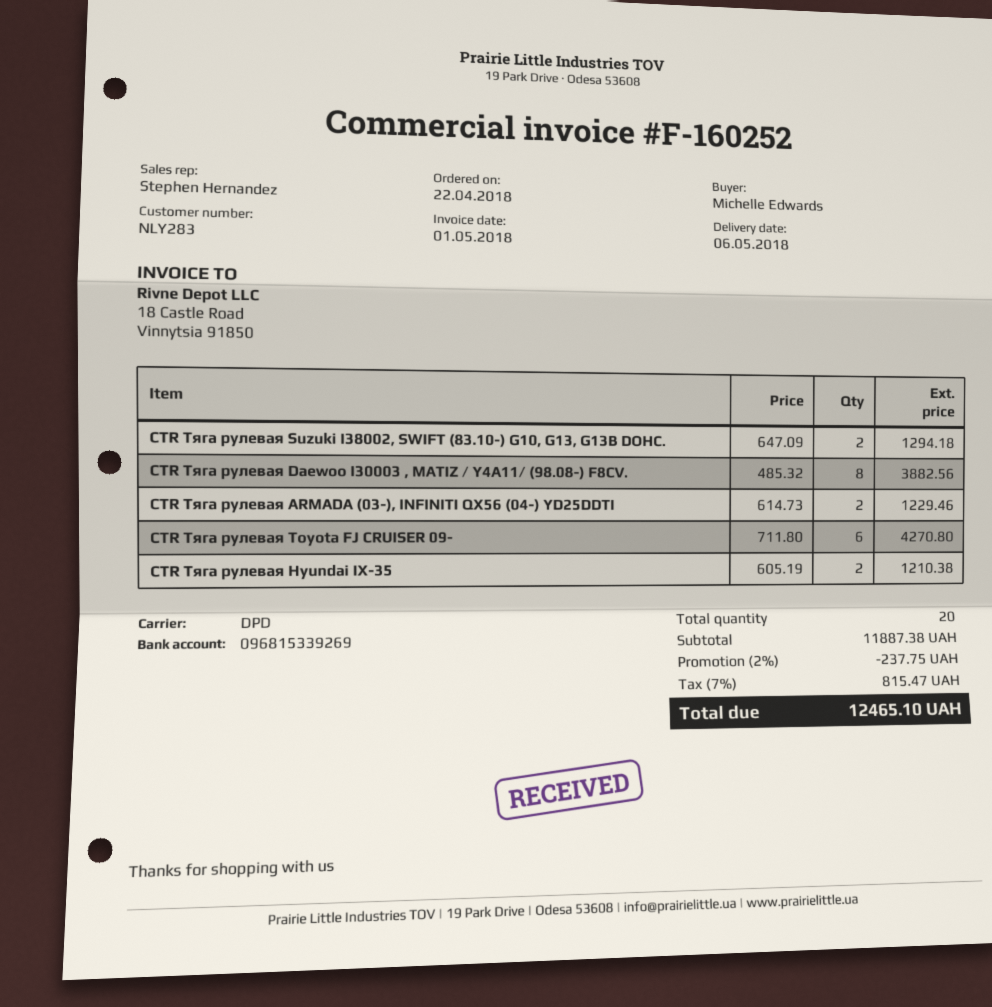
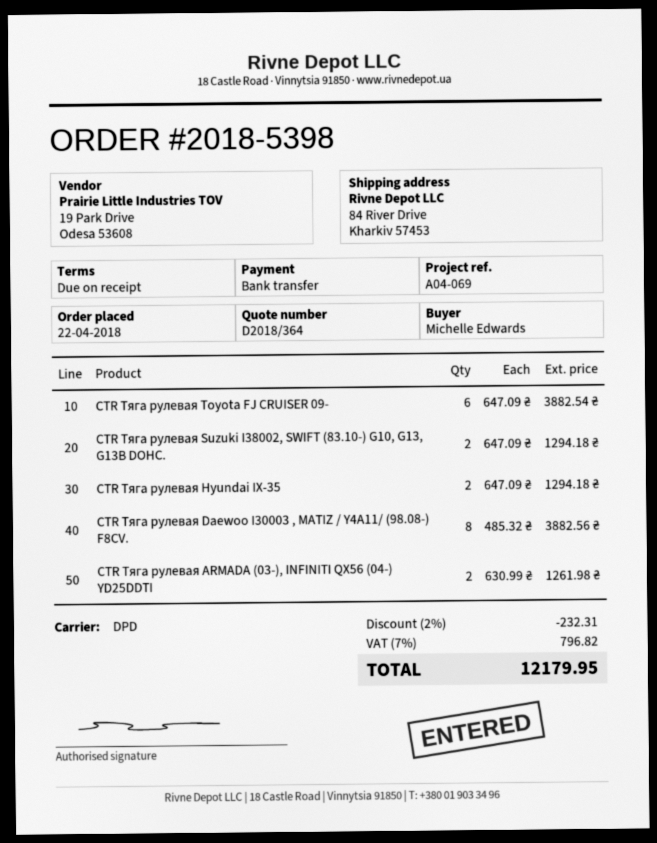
CTR Тяга рулевая ARMADA (03-), INFINITI QX56 (04-) YD25DDTI: 2 x 614.73 = 1229.46 -> 2 x 630.99 = 1261.98
CTR Тяга рулевая Toyota FJ CRUISER 09-: 6 x 711.80 = 4270.80 -> 6 x 647.09 = 3882.54
CTR Тяга рулевая Hyundai IX-35: 2 x 605.19 = 1210.38 -> 2 x 647.09 = 1294.18
discount: 2% = 237.75 -> 2% = 232.31
tax: 7% = 815.47 -> 7% = 796.82
total: 12465.10 -> 12179.95

